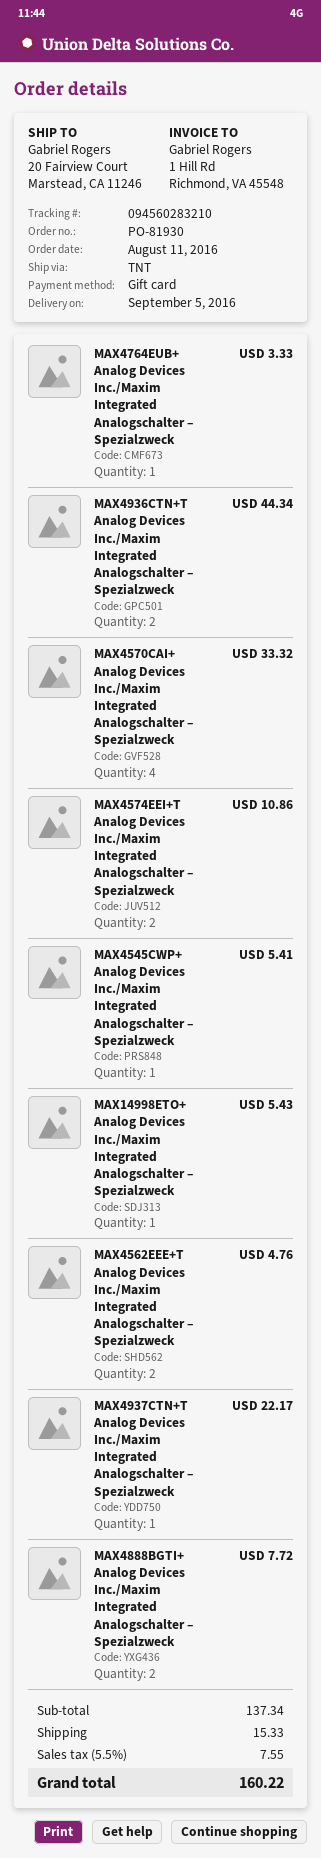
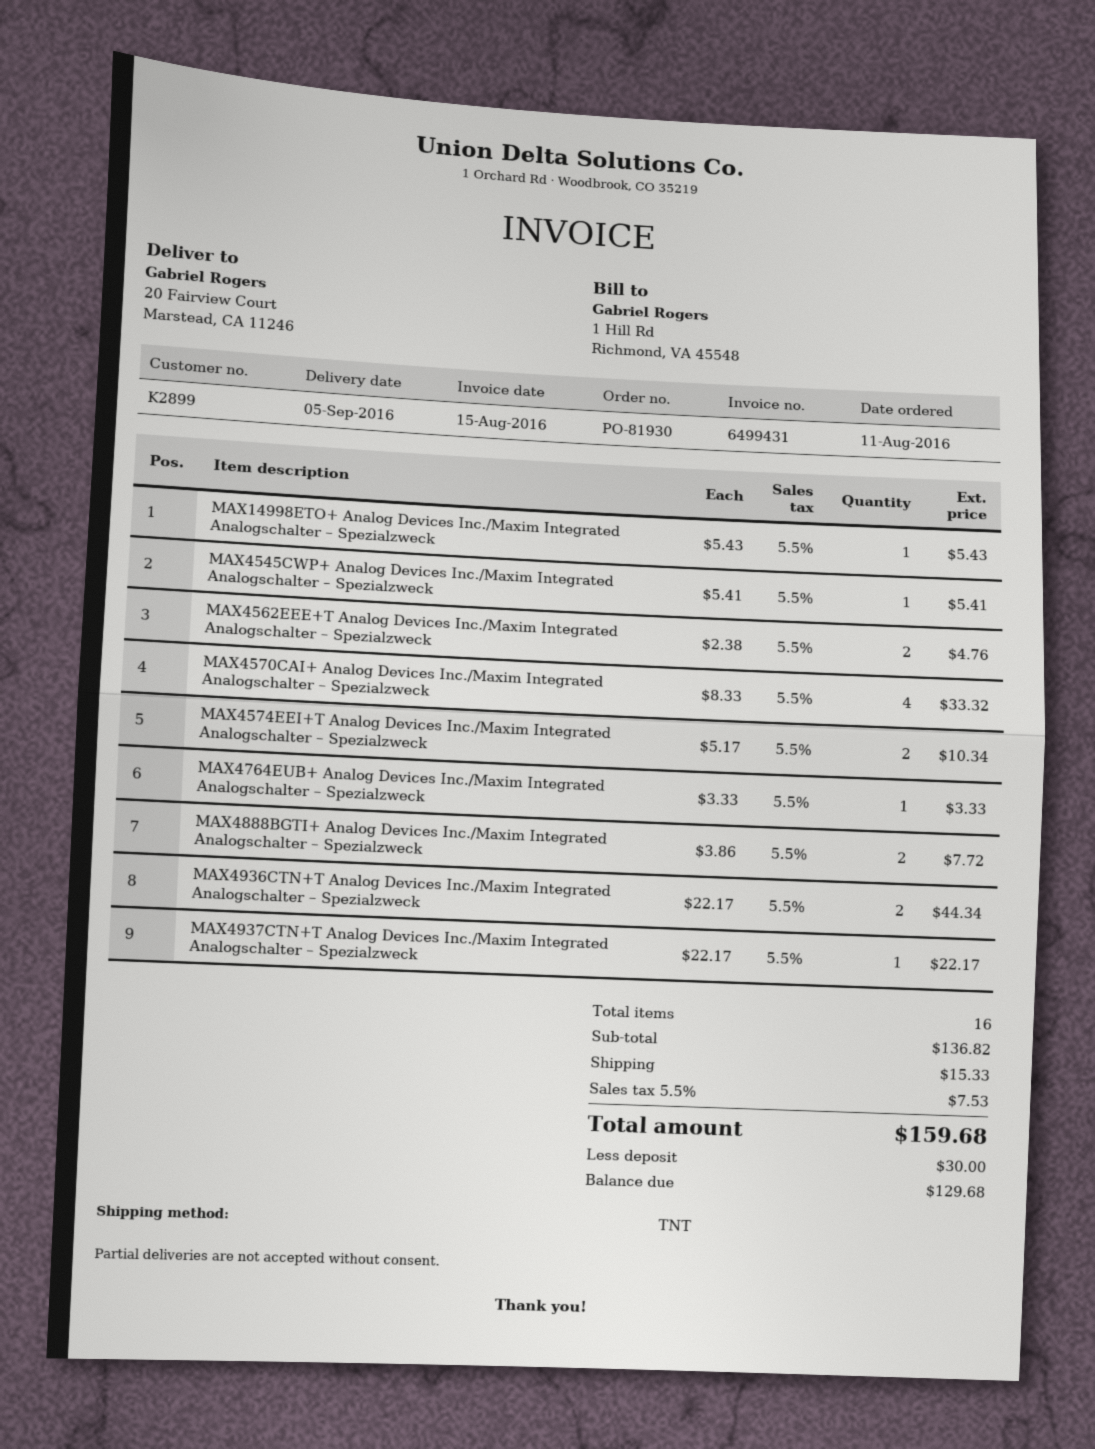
MAX4574EEI+T Analog Devices Inc./Maxim Integrated Analogschalter – Spezialzweck: 2 for 10.86 -> 2 for 10.34
subtotal: 137.34 -> 136.82
tax: 5.5% = 7.55 -> 5.5% = 7.53
total: 160.22 -> 159.68

